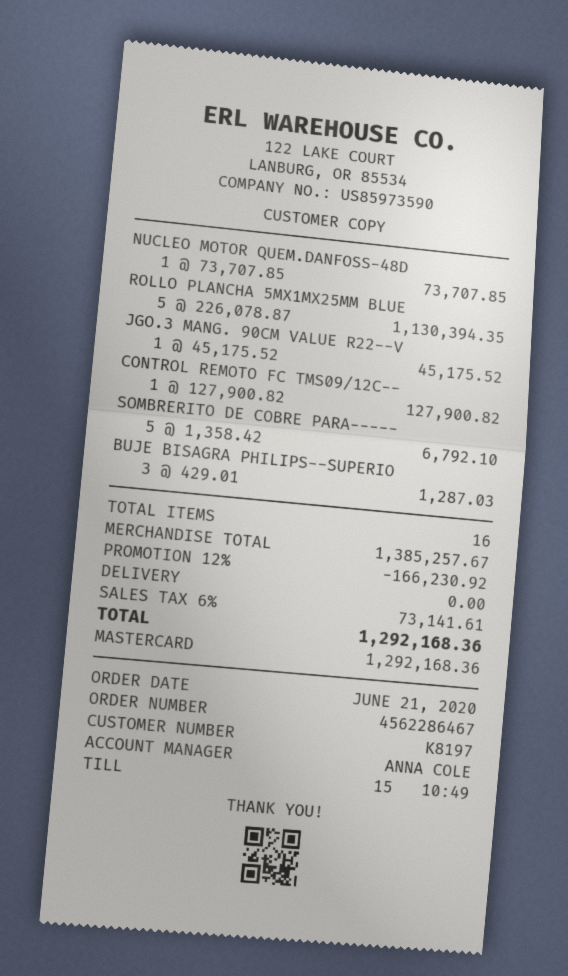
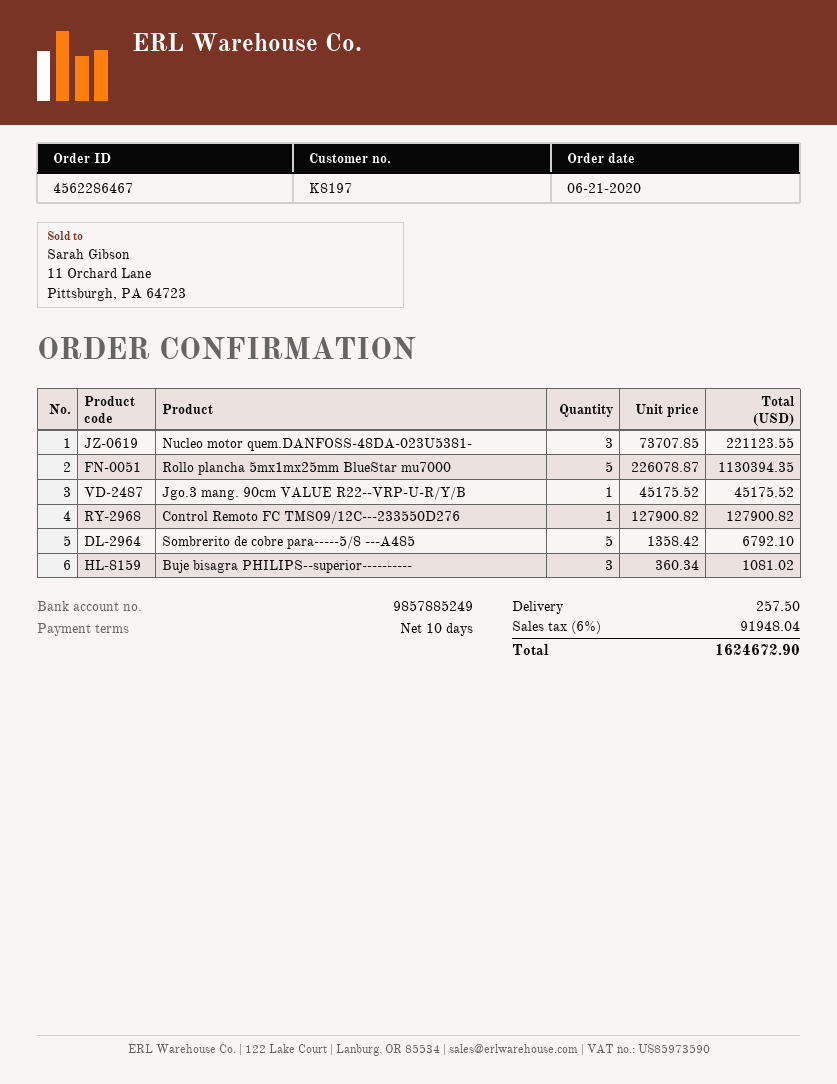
NUCLEO MOTOR QUEM.DANFOSS-48D: 1 x 73707.85 = 73707.85 -> 3 x 73707.85 = 221123.55
BUJE BISAGRA PHILIPS--SUPERIO: 3 x 429.01 = 1287.03 -> 3 x 360.34 = 1081.02
discount: 12% = 166230.92 -> none
shipping: 0.00 -> 257.50
tax: 6% = 73141.61 -> 6% = 91948.04
total: 1292168.36 -> 1624672.90

